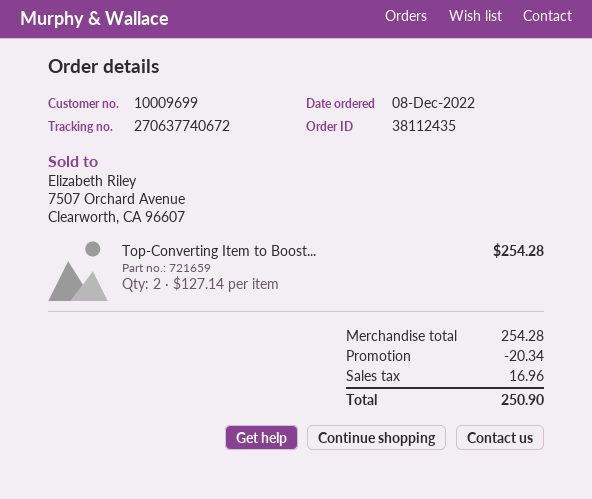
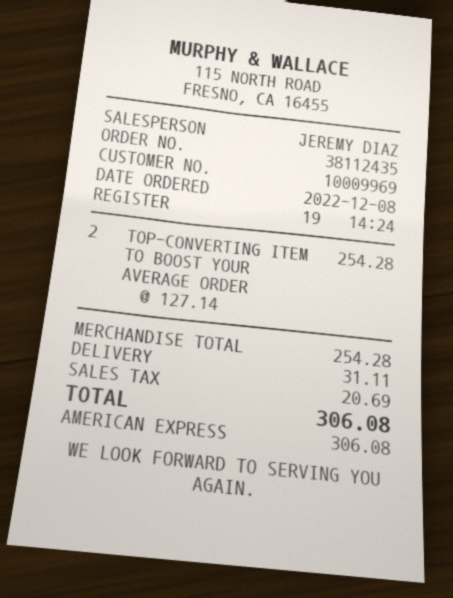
customer number: 10009699 -> 10009969
discount: 20.34 -> none
shipping: none -> 31.11
tax: 16.96 -> 20.69
total: 250.90 -> 306.08

